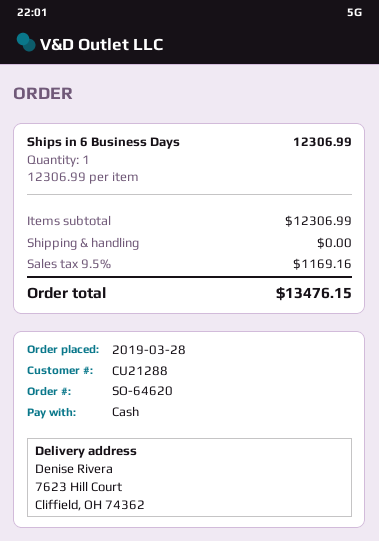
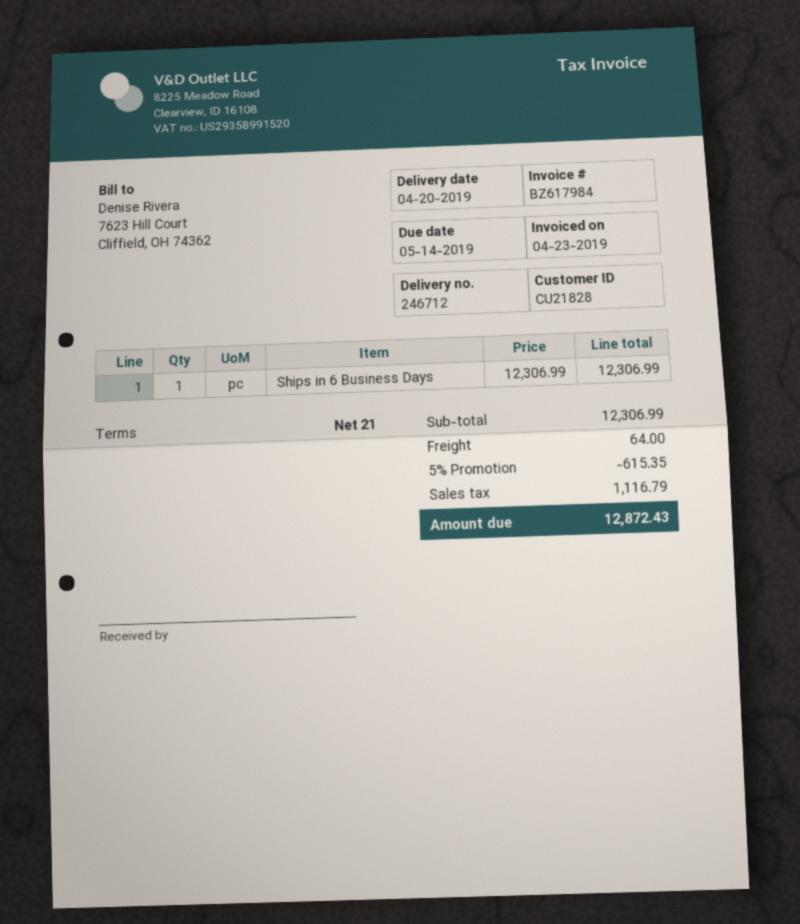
customer number: CU21288 -> CU21828
discount: none -> 5% = 615.35
shipping: 0.00 -> 64.00
tax: 1169.16 -> 1116.79
total: 13476.15 -> 12872.43

